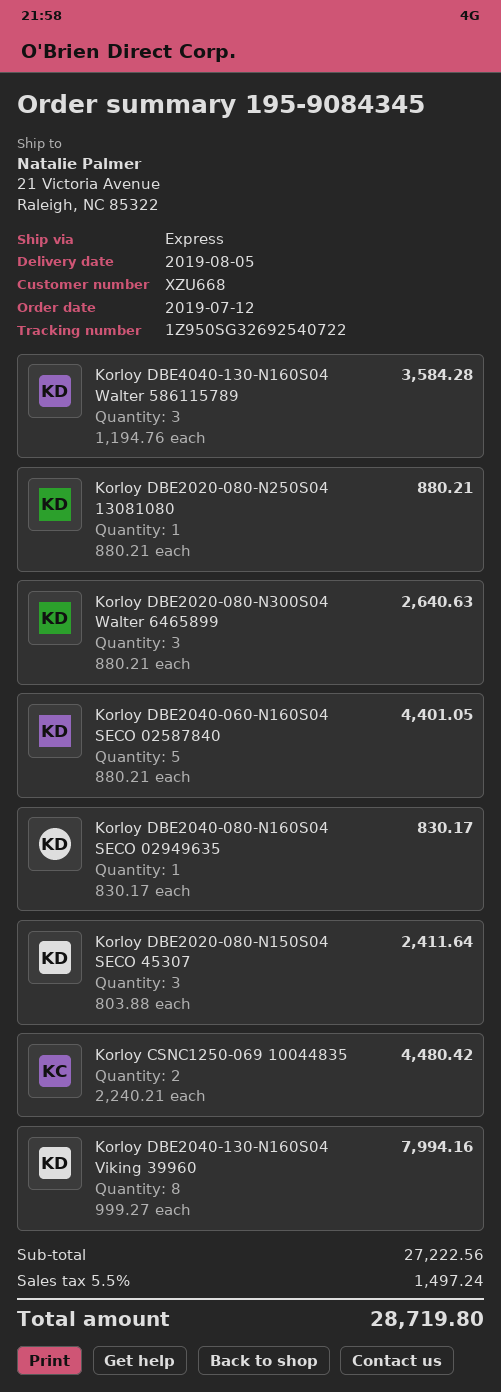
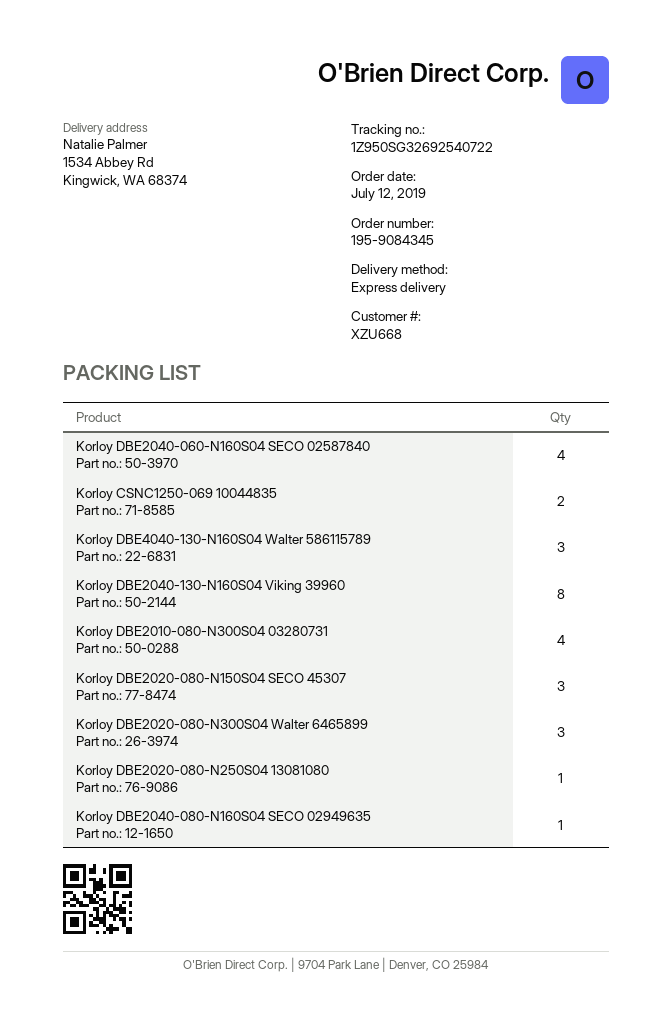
ship to: 21 Victoria Avenue, Raleigh, NC 85322 -> 1534 Abbey Rd, Kingwick, WA 68374
Korloy DBE2040-060-N160S04 SECO 02587840: 5 -> 4
Korloy DBE2010-080-N300S04 03280731: none -> 4

